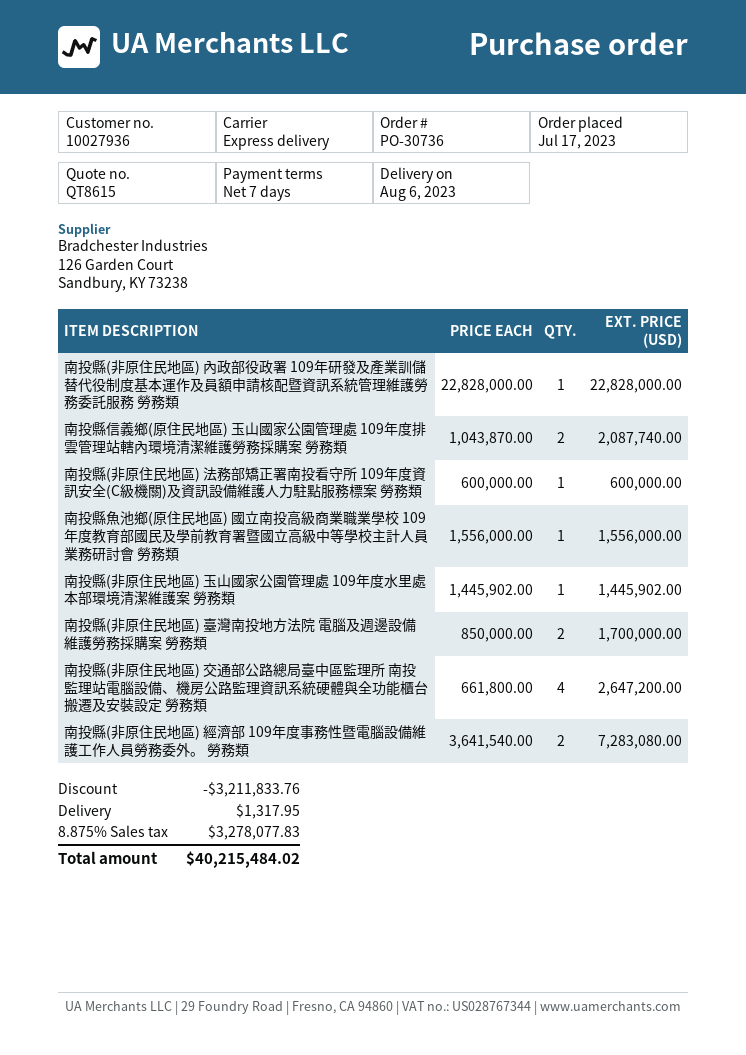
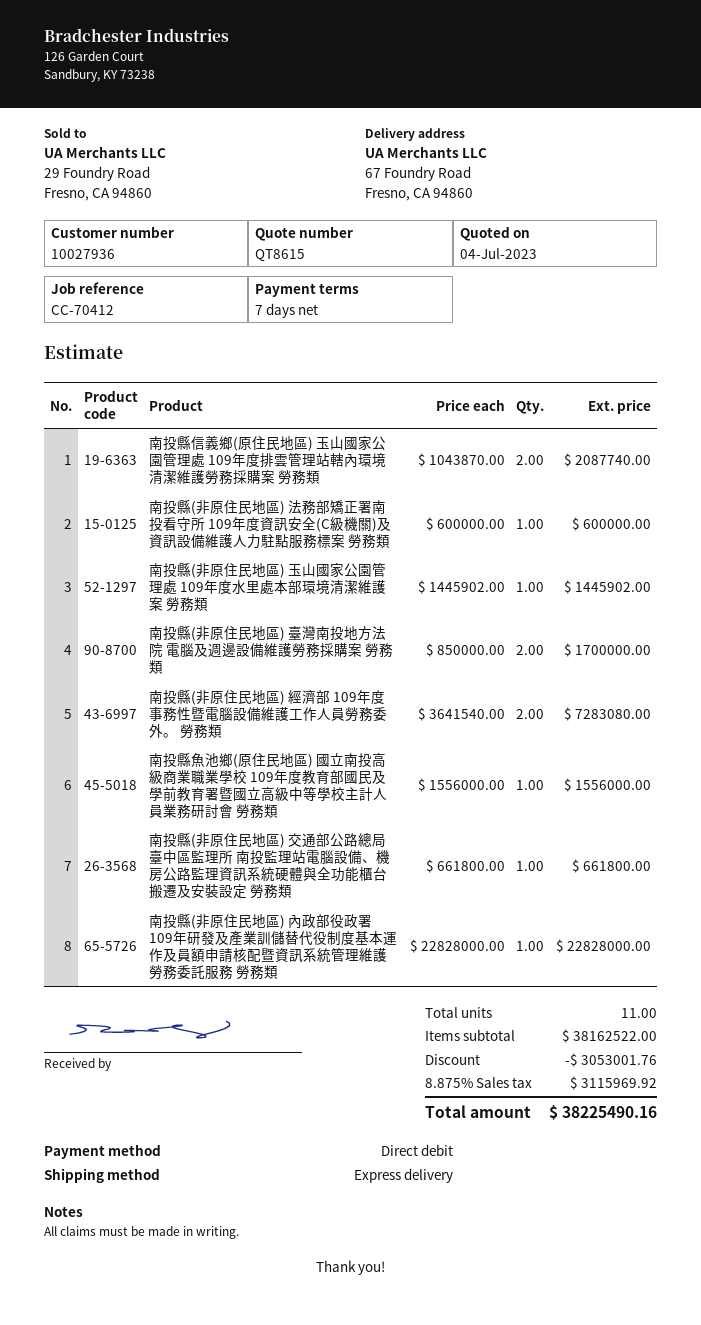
南投縣(非原住民地區) 交通部公路總局臺中區監理所 南投監理站電腦設備、機房公路監理資訊系統硬體與全功能櫃台搬遷及安裝設定 勞務類: 4 x 661800.00 = 2647200.00 -> 1 x 661800.00 = 661800.00
discount: 3211833.76 -> 3053001.76
shipping: 1317.95 -> none
tax: 8.875% = 3278077.83 -> 8.875% = 3115969.92
total: 40215484.02 -> 38225490.16

